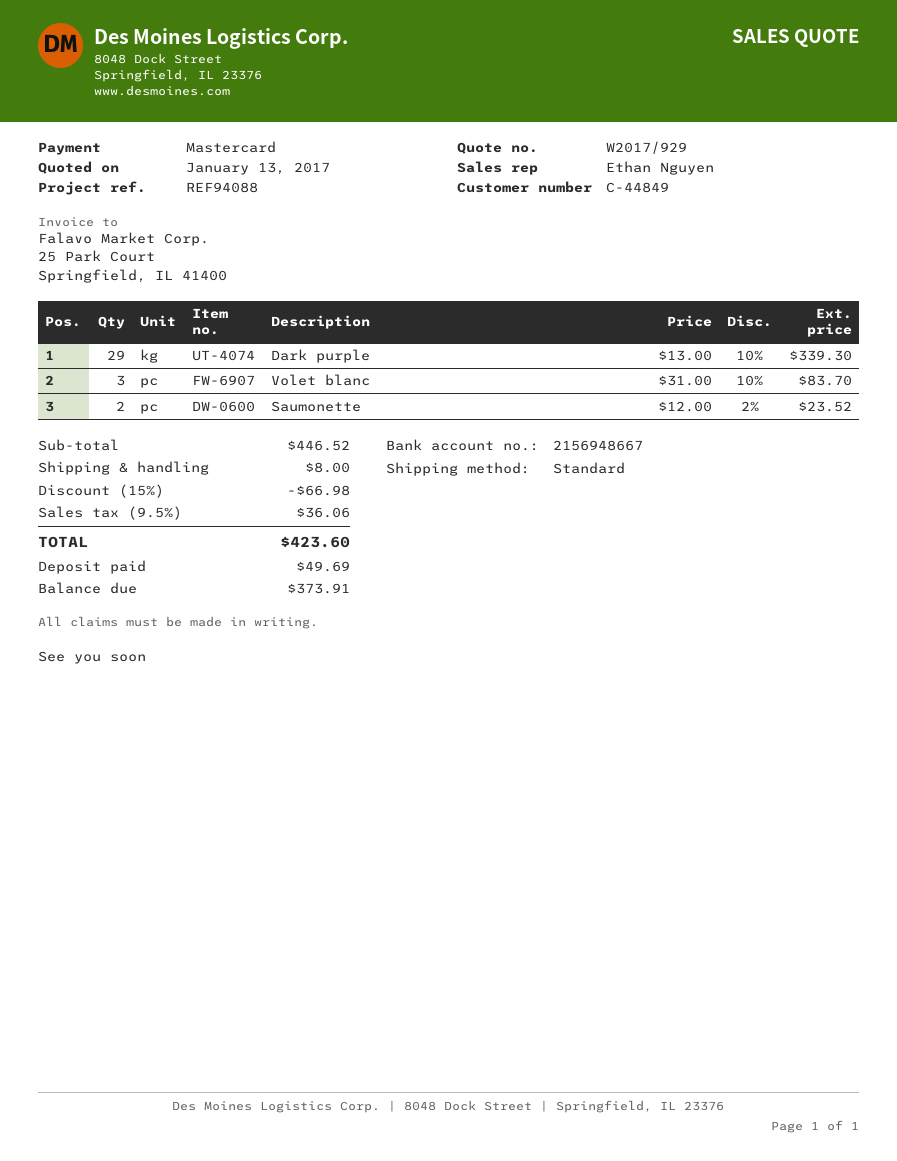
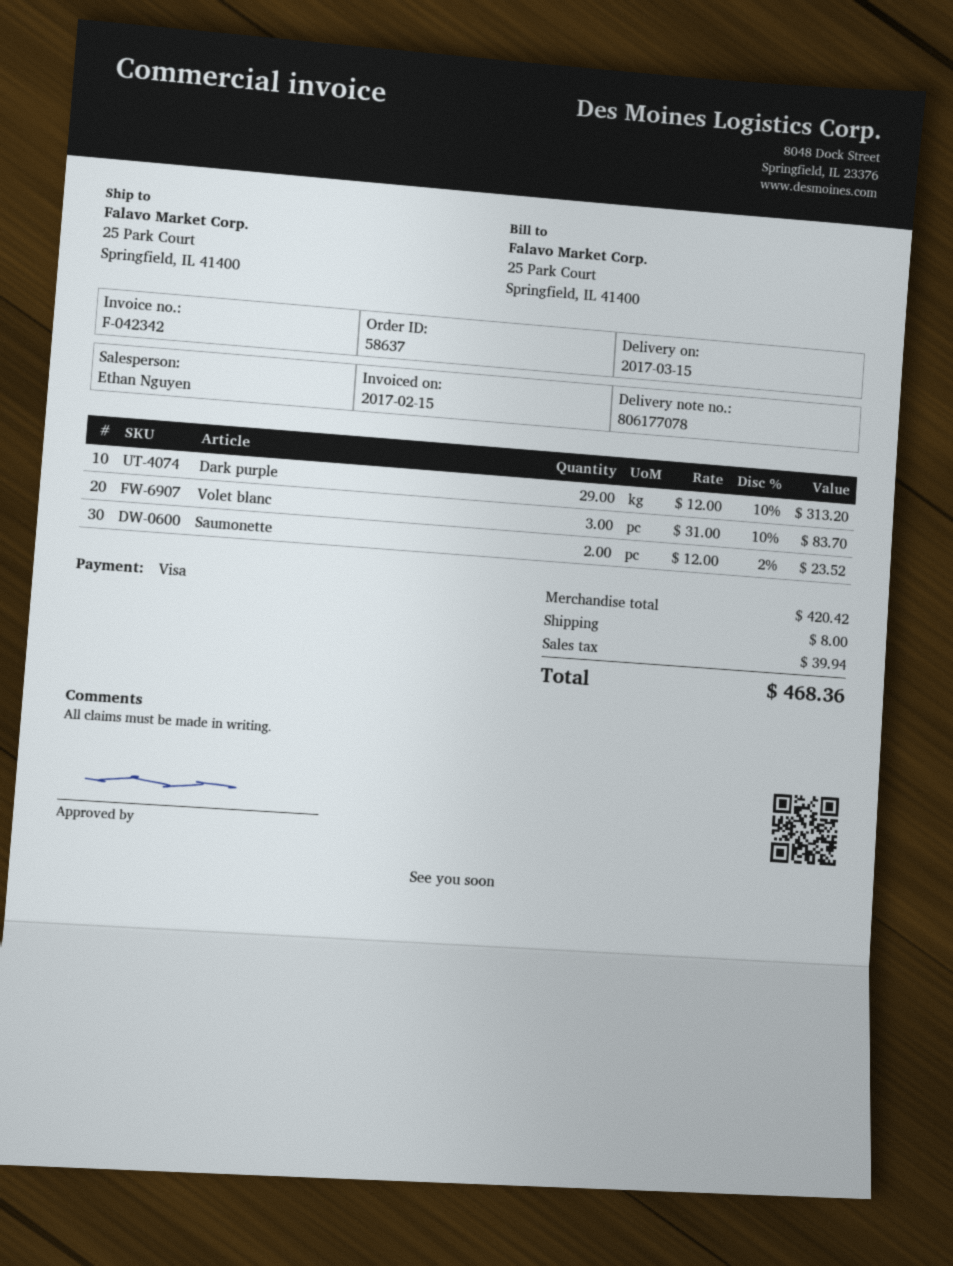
payment method: Mastercard -> Visa
Dark purple: 29 x 13.00 - 10% = 339.30 -> 29 x 12.00 - 10% = 313.20
subtotal: 446.52 -> 420.42
discount: 15% = 66.98 -> none
tax: 36.06 -> 39.94
total: 423.60 -> 468.36

